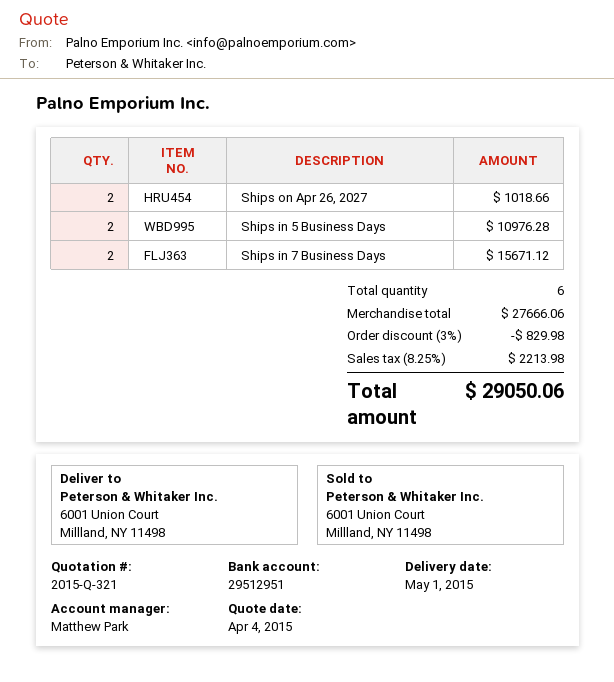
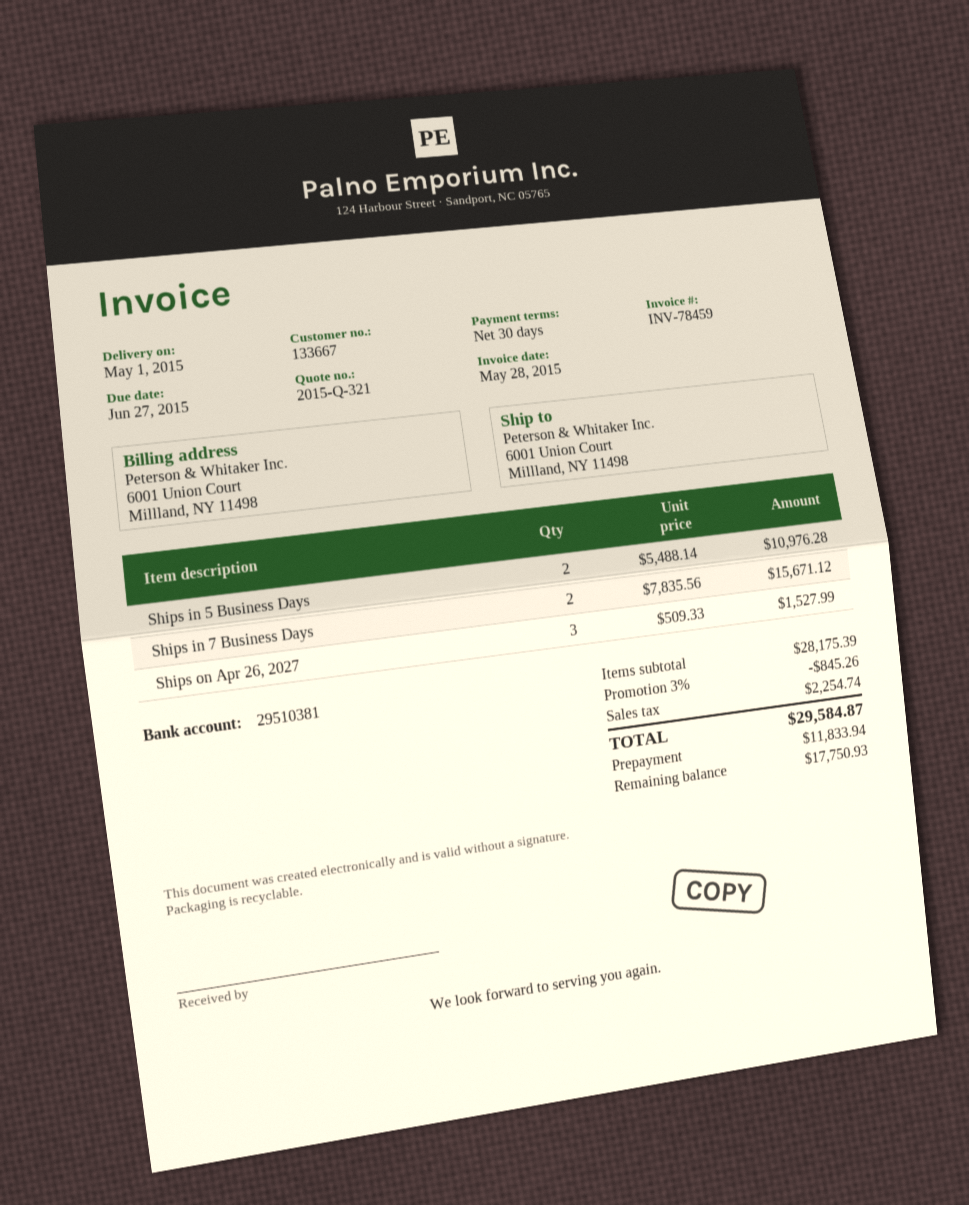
bank account: 29512951 -> 29510381
Ships on Apr 26, 2027: 2 for 1018.66 -> 3 for 1527.99
subtotal: 27666.06 -> 28175.39
discount: 3% = 829.98 -> 3% = 845.26
tax: 2213.98 -> 2254.74
total: 29050.06 -> 29584.87

